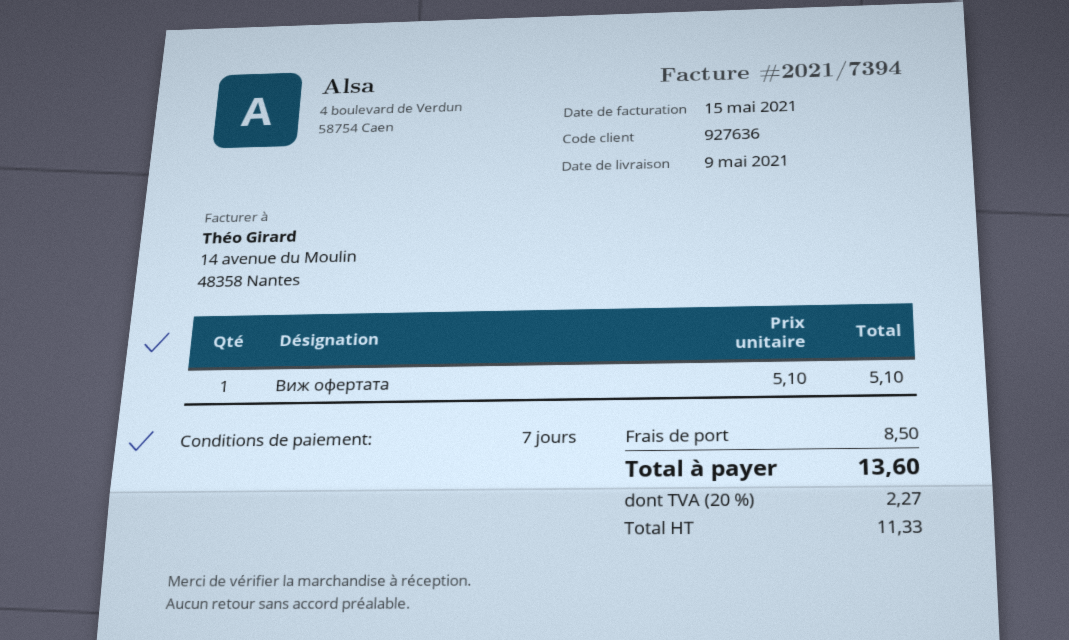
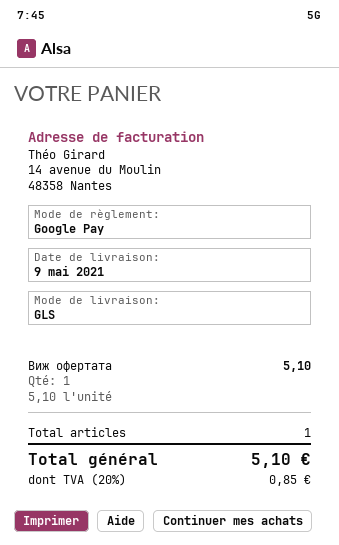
shipping: 8.50 -> none
tax: 20% = 2.27 -> 20% = 0.85
total: 13.60 -> 5.10

